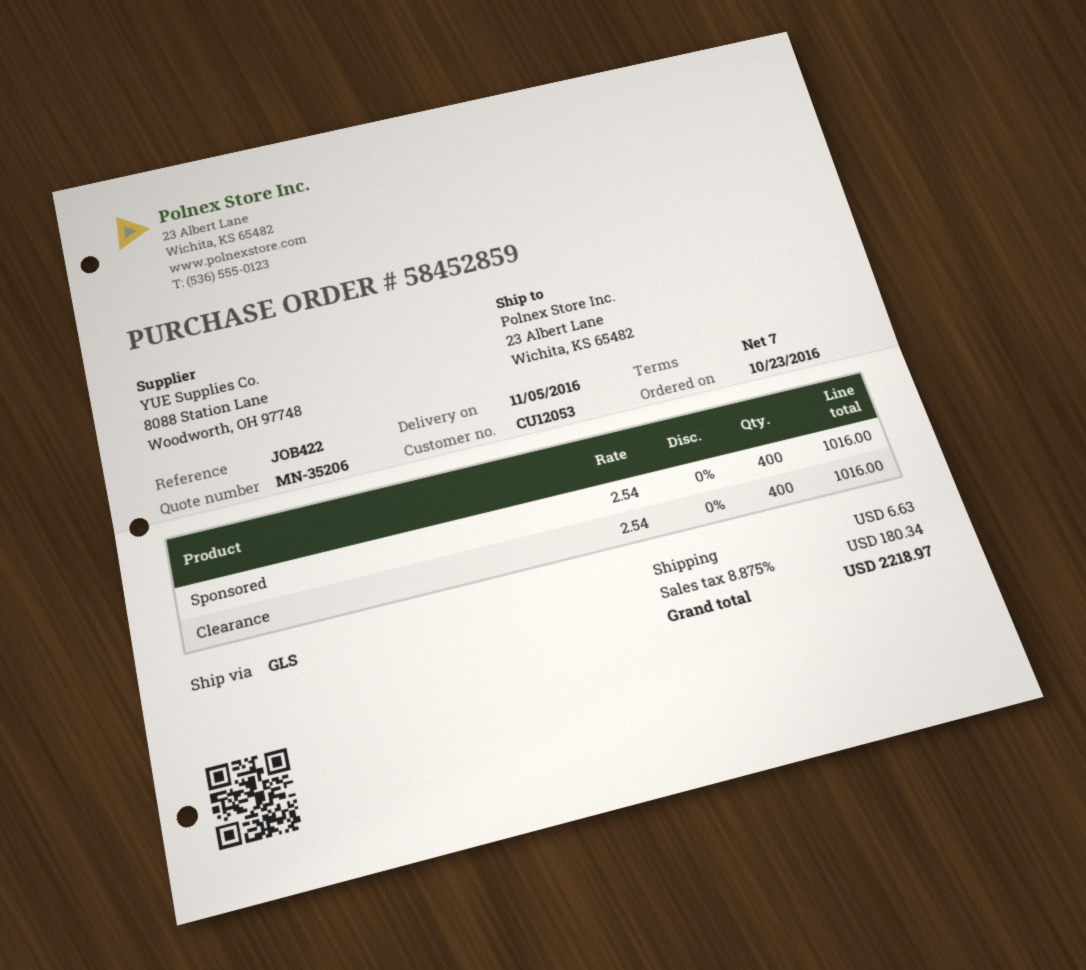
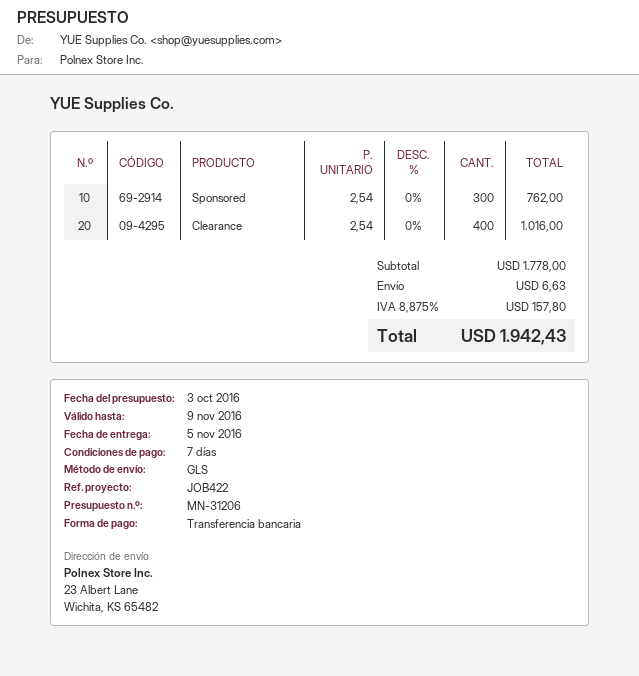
quote number: MN-35206 -> MN-31206
Sponsored: 400 x 2.54 = 1016.00 -> 300 x 2.54 = 762.00
tax: 8.875% = 180.34 -> 8.875% = 157.80
total: 2218.97 -> 1942.43

